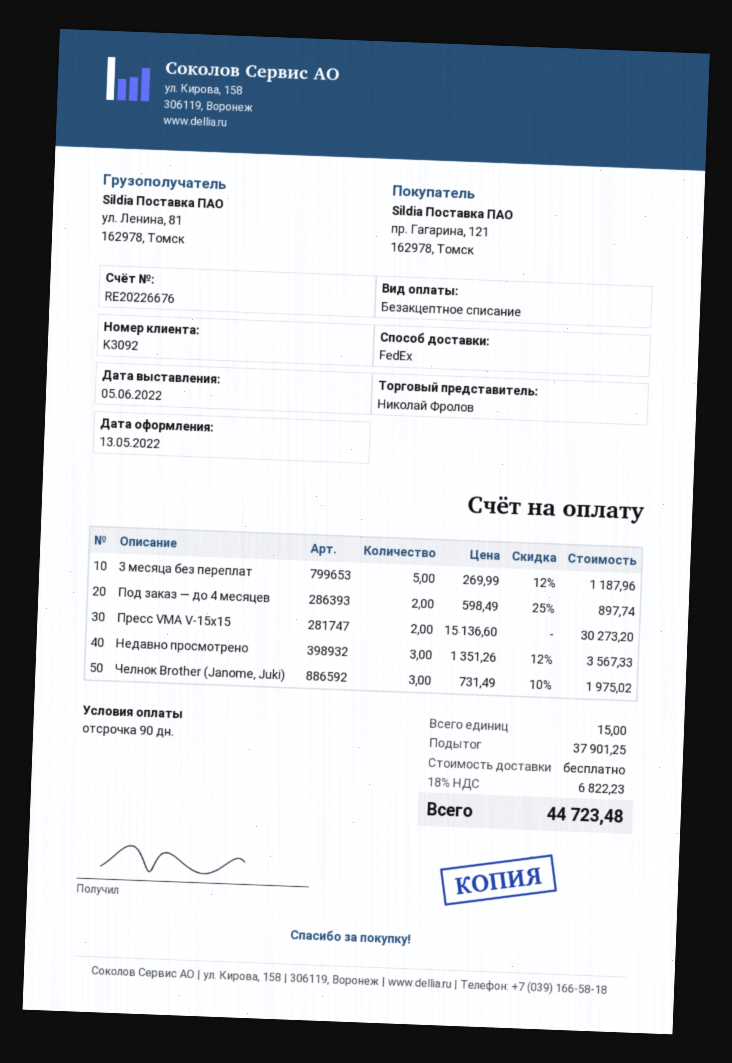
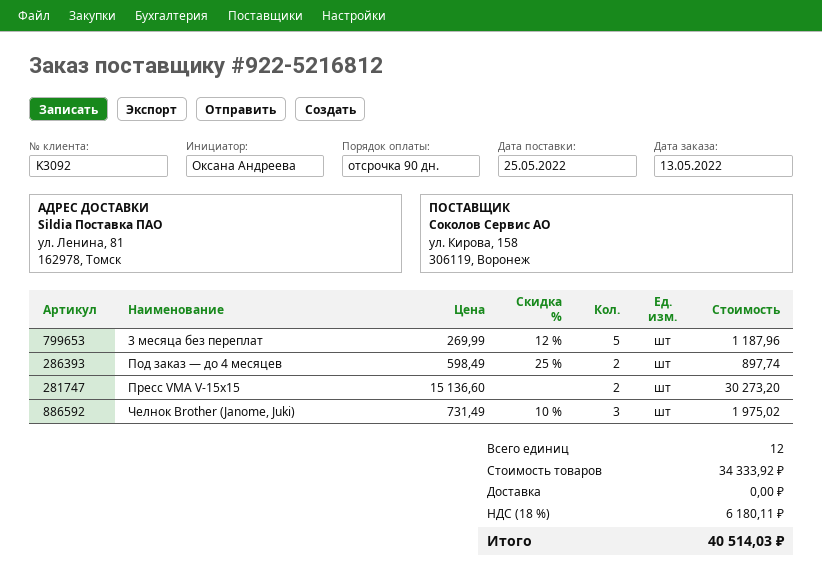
Недавно просмотрено: 3 x 1351.26 - 12% = 3567.33 -> none
total quantity: 15 -> 12
subtotal: 37901.25 -> 34333.92
tax: 18% = 6822.23 -> 18% = 6180.11
total: 44723.48 -> 40514.03

